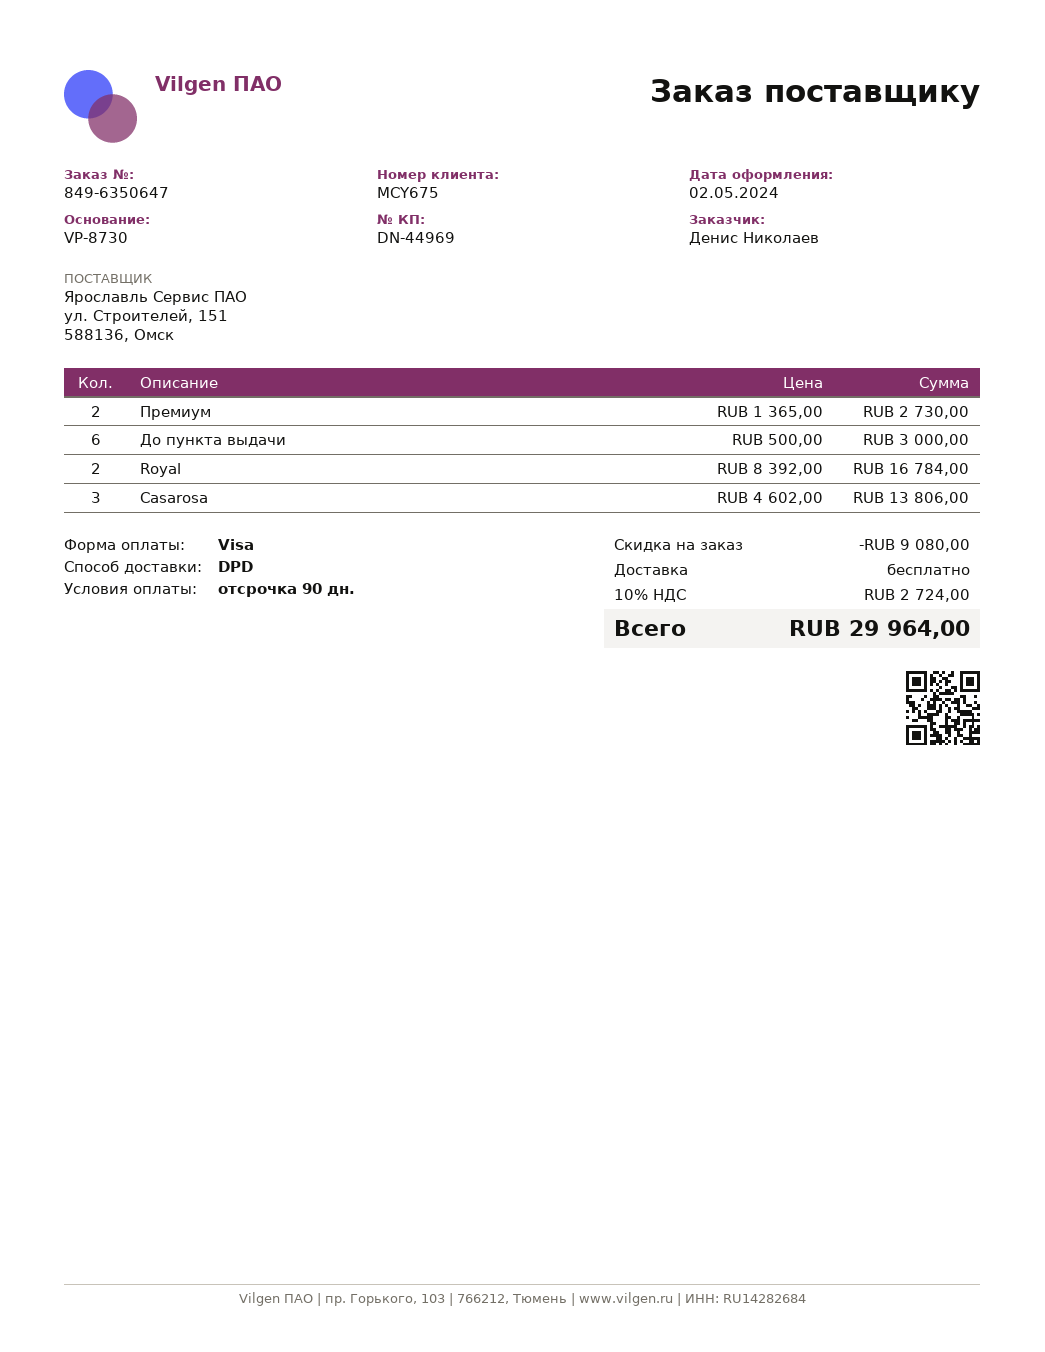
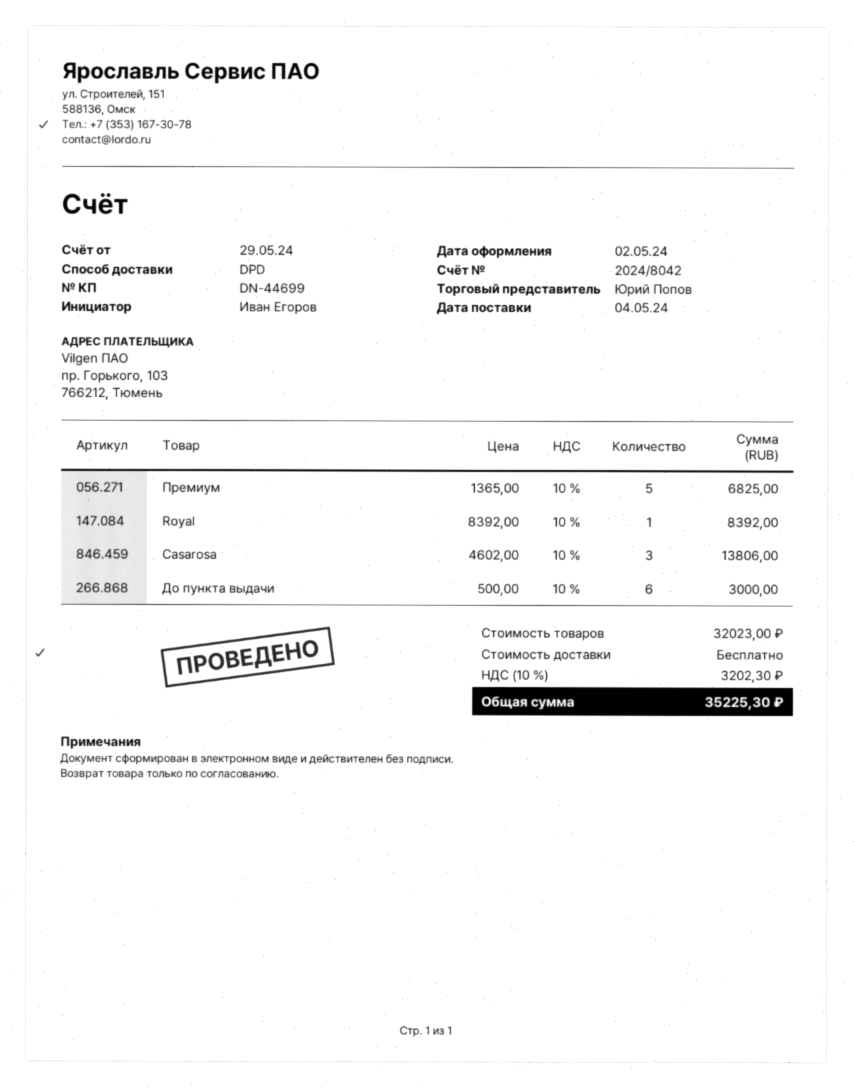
quote number: DN-44969 -> DN-44699
ordered by: Денис Николаев -> Иван Егоров
Премиум: 2 x 1365.00 = 2730.00 -> 5 x 1365.00 = 6825.00
Royal: 2 x 8392.00 = 16784.00 -> 1 x 8392.00 = 8392.00
discount: 9080.00 -> none
tax: 10% = 2724.00 -> 10% = 3202.30
total: 29964.00 -> 35225.30

